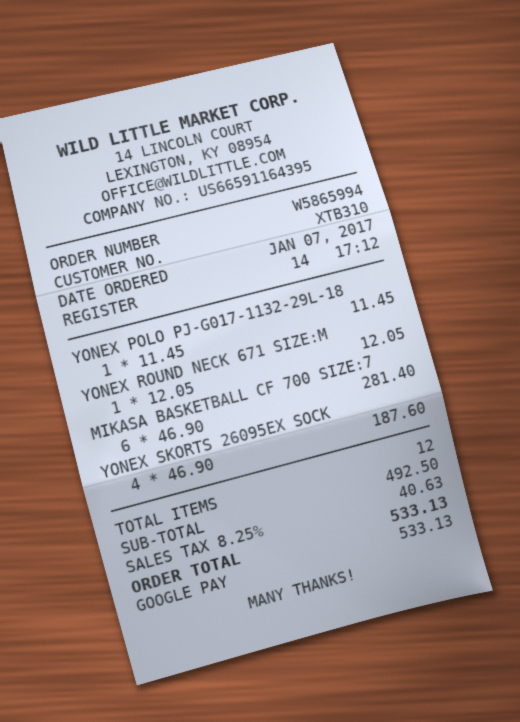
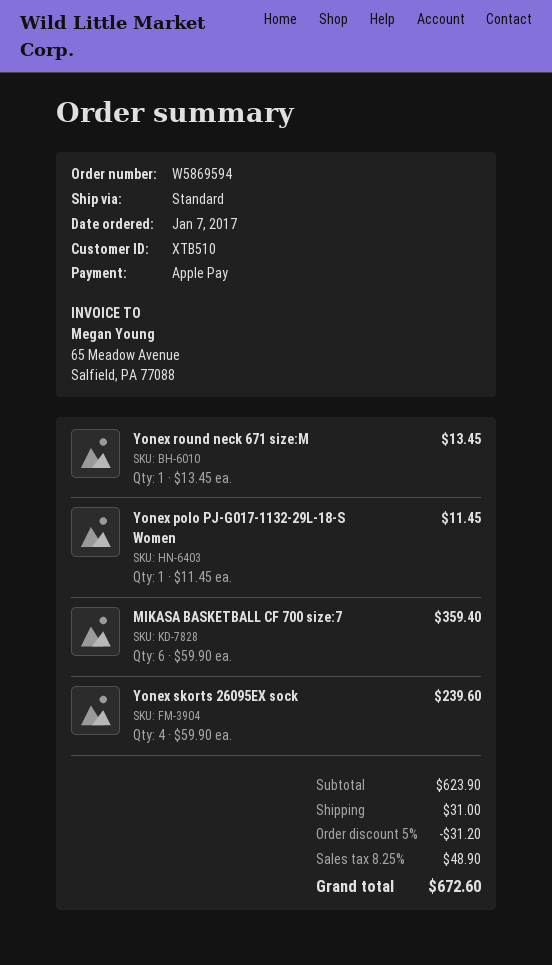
order number: W5865994 -> W5869594
customer number: XTB310 -> XTB510
payment method: Google Pay -> Apple Pay
YONEX ROUND NECK 671 SIZE:M: 1 x 12.05 = 12.05 -> 1 x 13.45 = 13.45
MIKASA BASKETBALL CF 700 SIZE:7: 6 x 46.90 = 281.40 -> 6 x 59.90 = 359.40
YONEX SKORTS 26095EX SOCK: 4 x 46.90 = 187.60 -> 4 x 59.90 = 239.60
subtotal: 492.50 -> 623.90
discount: none -> 5% = 31.20
shipping: none -> 31.00
tax: 8.25% = 40.63 -> 8.25% = 48.90
total: 533.13 -> 672.60

